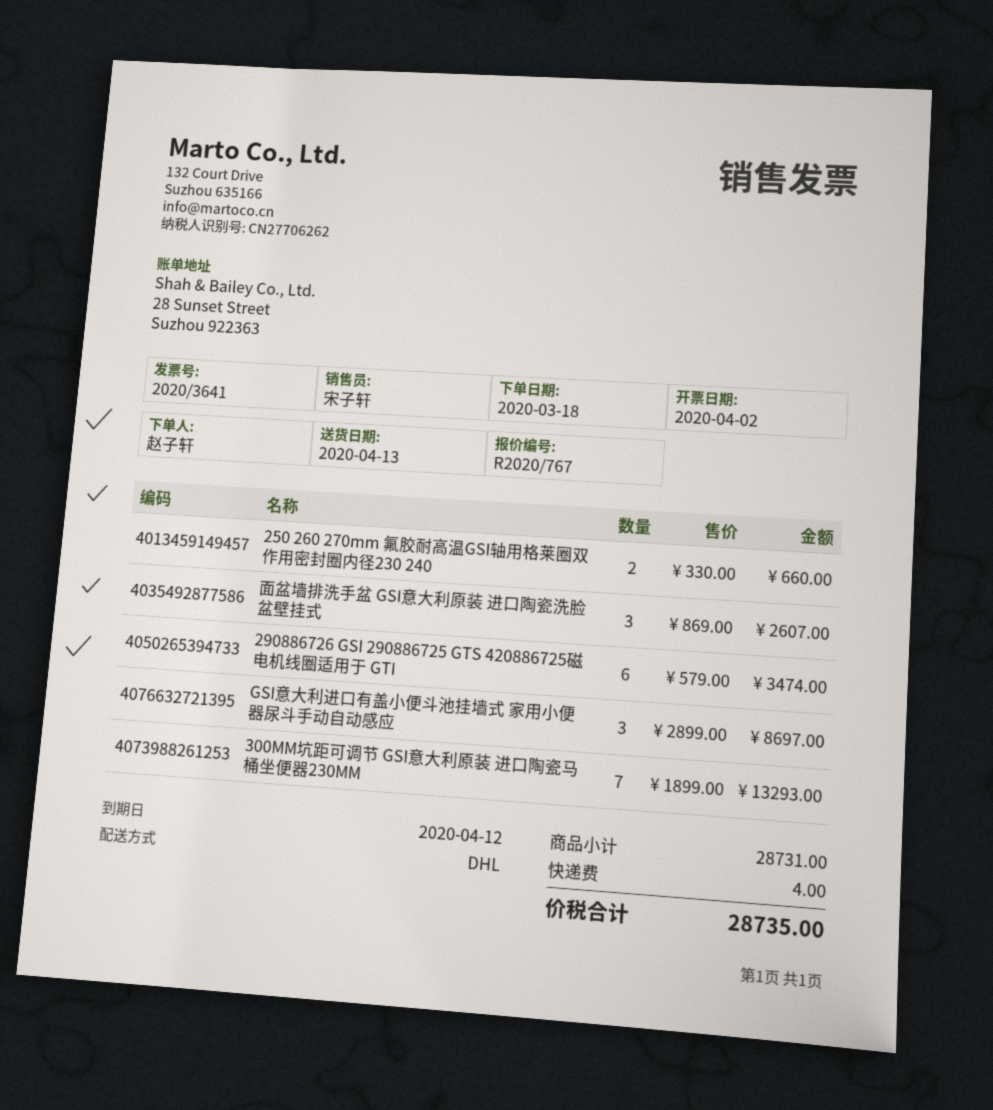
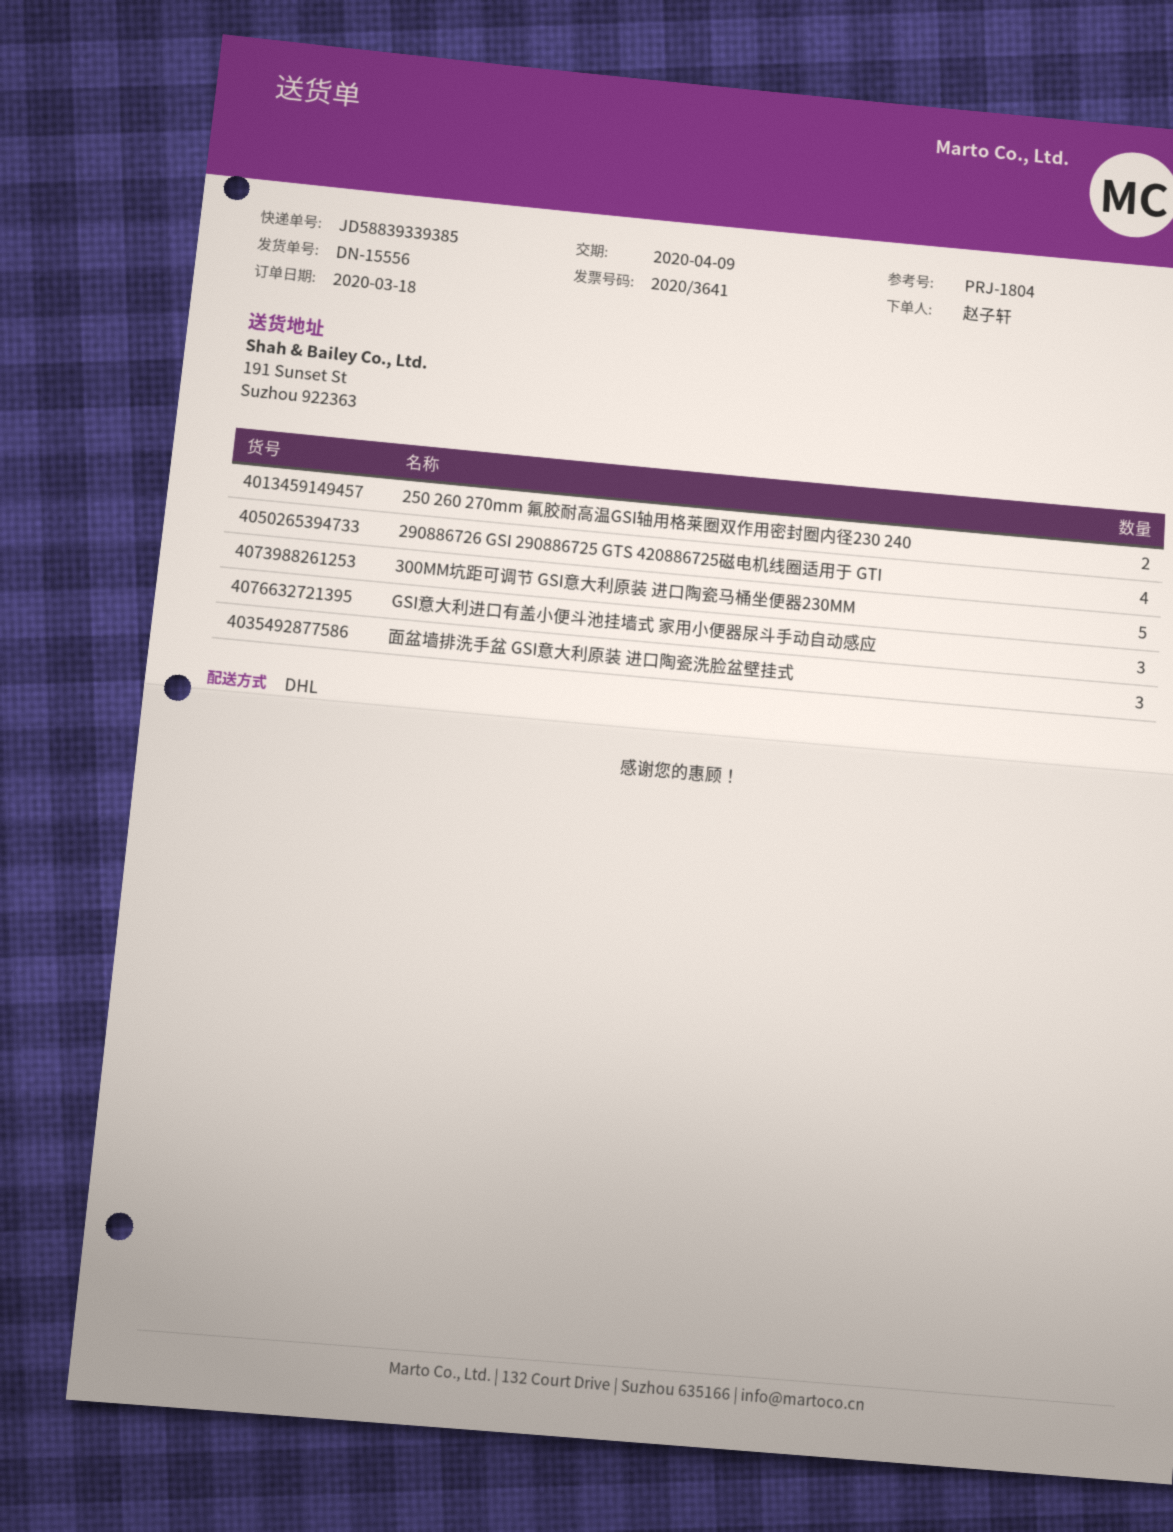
delivery date: 2020-04-13 -> 2020-04-09
290886726 GSI 290886725 GTS 420886725磁电机线圈适用于 GTI: 6 -> 4
300MM坑距可调节 GSI意大利原装 进口陶瓷马桶坐便器230MM: 7 -> 5

